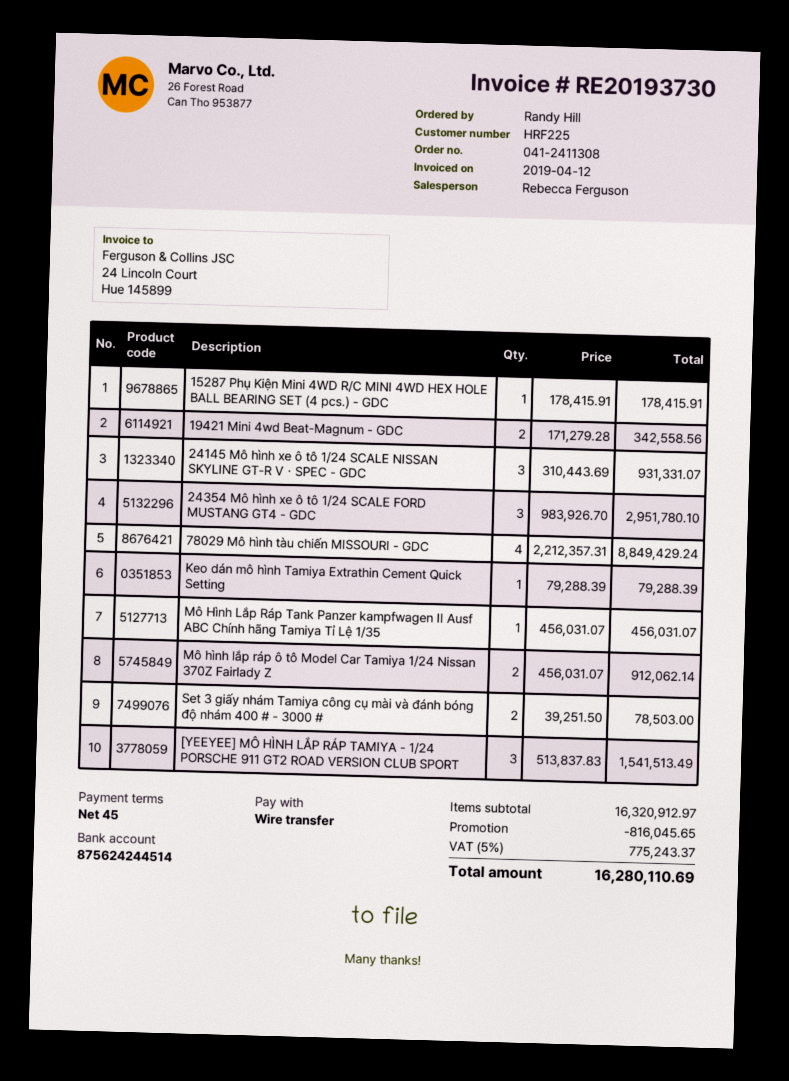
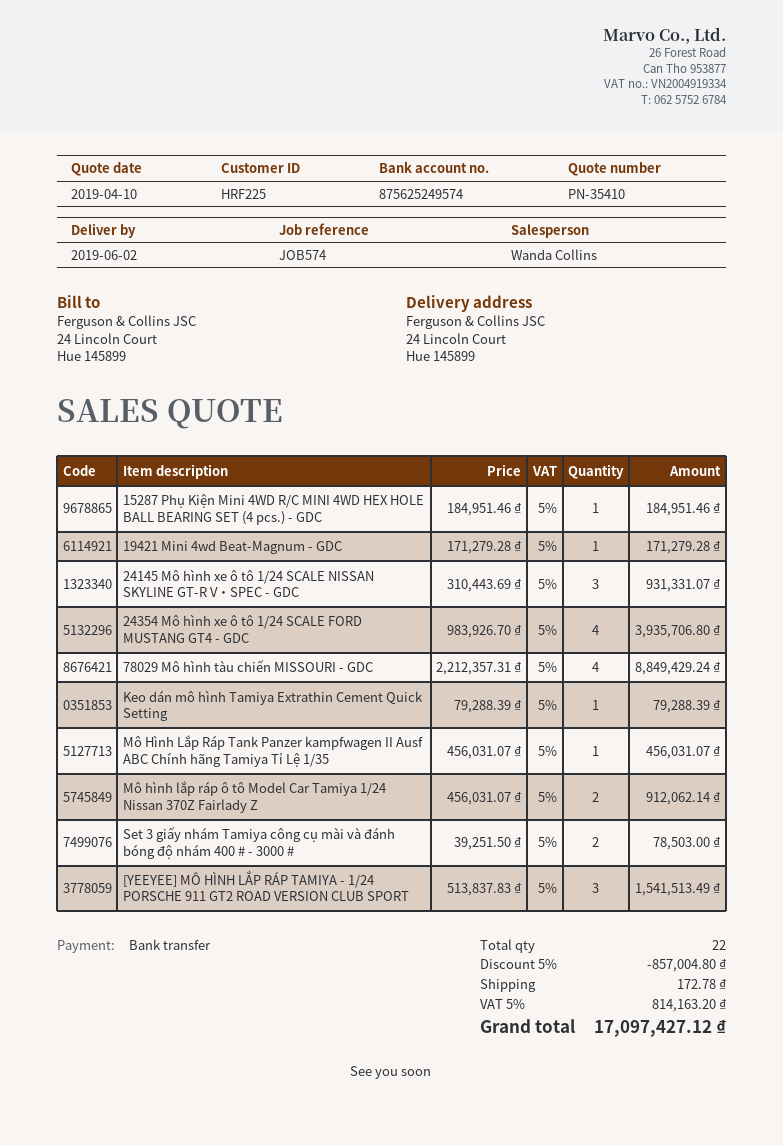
sales rep: Rebecca Ferguson -> Wanda Collins
bank account: 875624244514 -> 875625249574
15287 Phụ Kiện Mini 4WD R/C MINI 4WD HEX HOLE BALL BEARING SET (4 pcs.) - GDC: 1 x 178415.91 = 178415.91 -> 1 x 184951.46 = 184951.46
19421 Mini 4wd Beat-Magnum - GDC: 2 x 171279.28 = 342558.56 -> 1 x 171279.28 = 171279.28
24354 Mô hình xe ô tô 1/24 SCALE FORD MUSTANG GT4 - GDC: 3 x 983926.70 = 2951780.10 -> 4 x 983926.70 = 3935706.80
discount: 816045.65 -> 857004.80
shipping: none -> 172.78
tax: 5% = 775243.37 -> 5% = 814163.20
total: 16280110.69 -> 17097427.12

